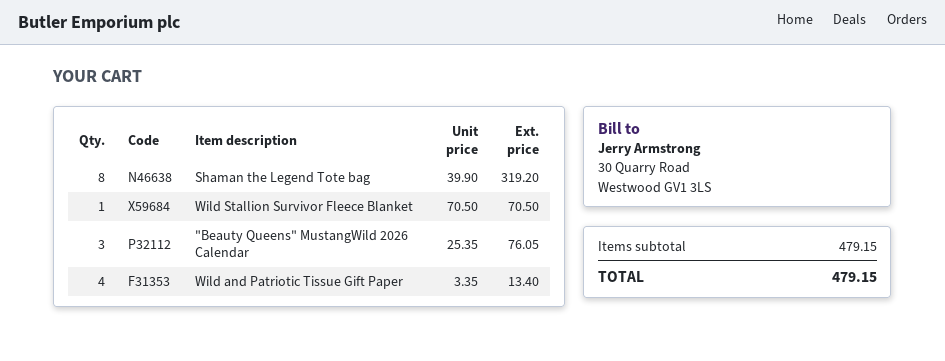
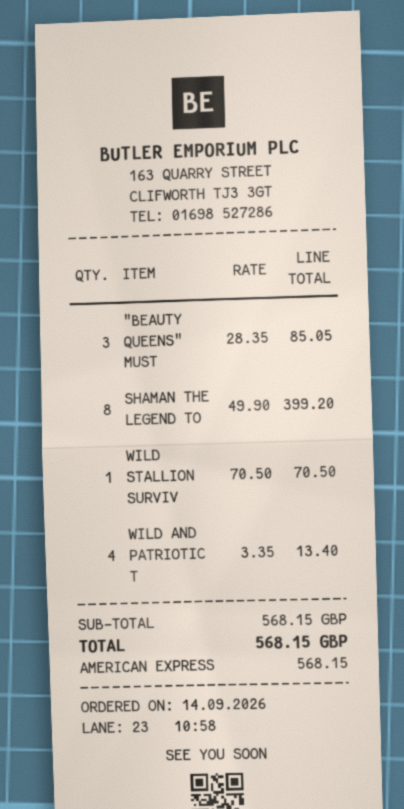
Shaman the Legend Tote bag: 8 x 39.90 = 319.20 -> 8 x 49.90 = 399.20
"Beauty Queens" MustangWild 2026 Calendar: 3 x 25.35 = 76.05 -> 3 x 28.35 = 85.05
subtotal: 479.15 -> 568.15
total: 479.15 -> 568.15

